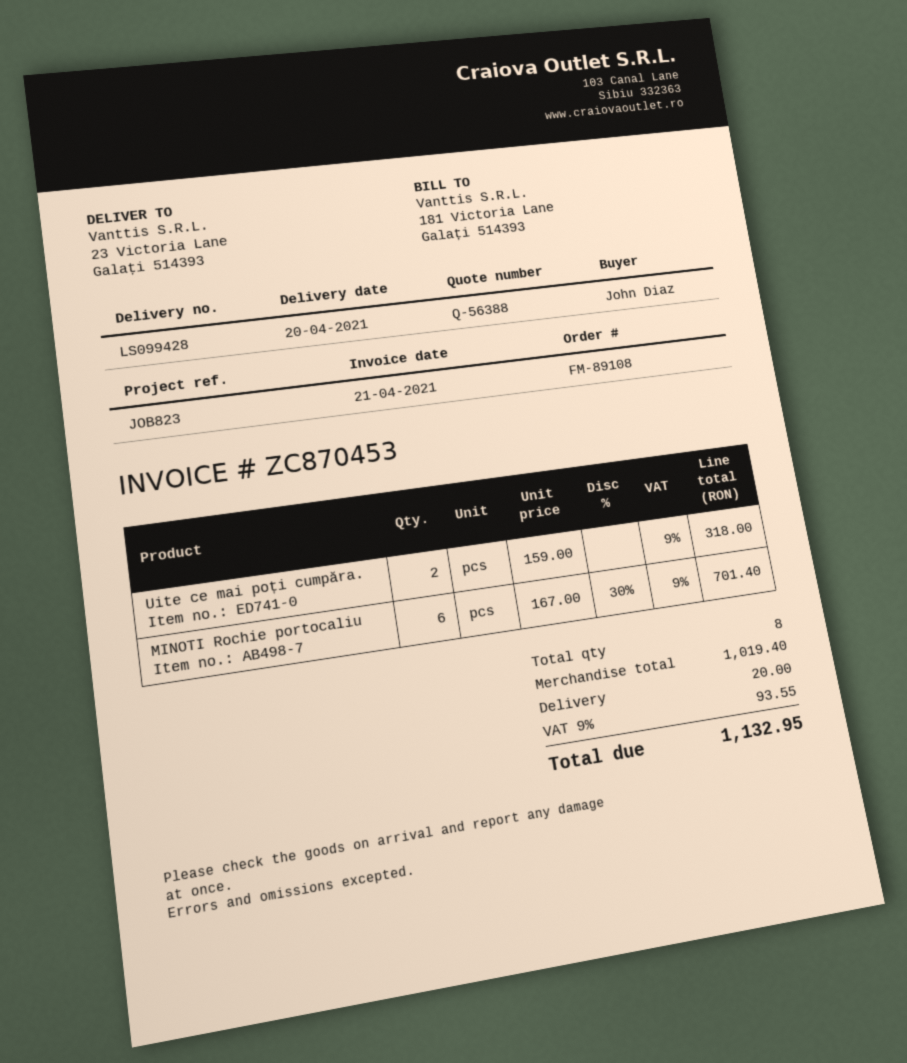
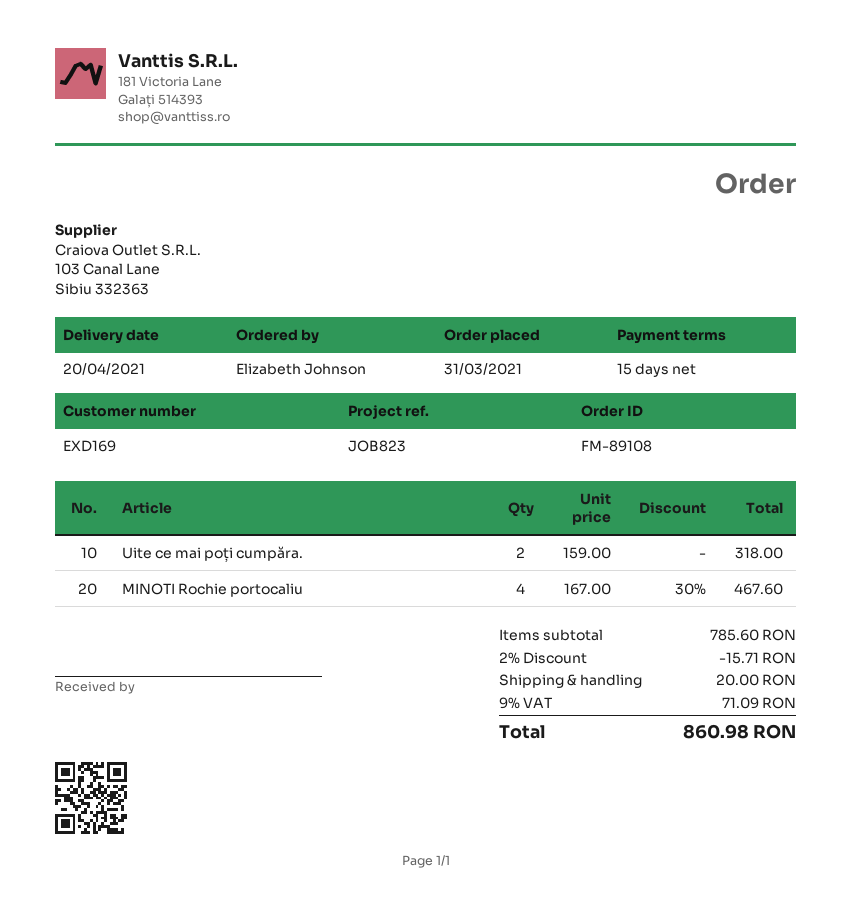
ordered by: John Diaz -> Elizabeth Johnson
MINOTI Rochie portocaliu: 6 x 167.00 - 30% = 701.40 -> 4 x 167.00 - 30% = 467.60
subtotal: 1019.40 -> 785.60
discount: none -> 2% = 15.71
tax: 9% = 93.55 -> 9% = 71.09
total: 1132.95 -> 860.98

